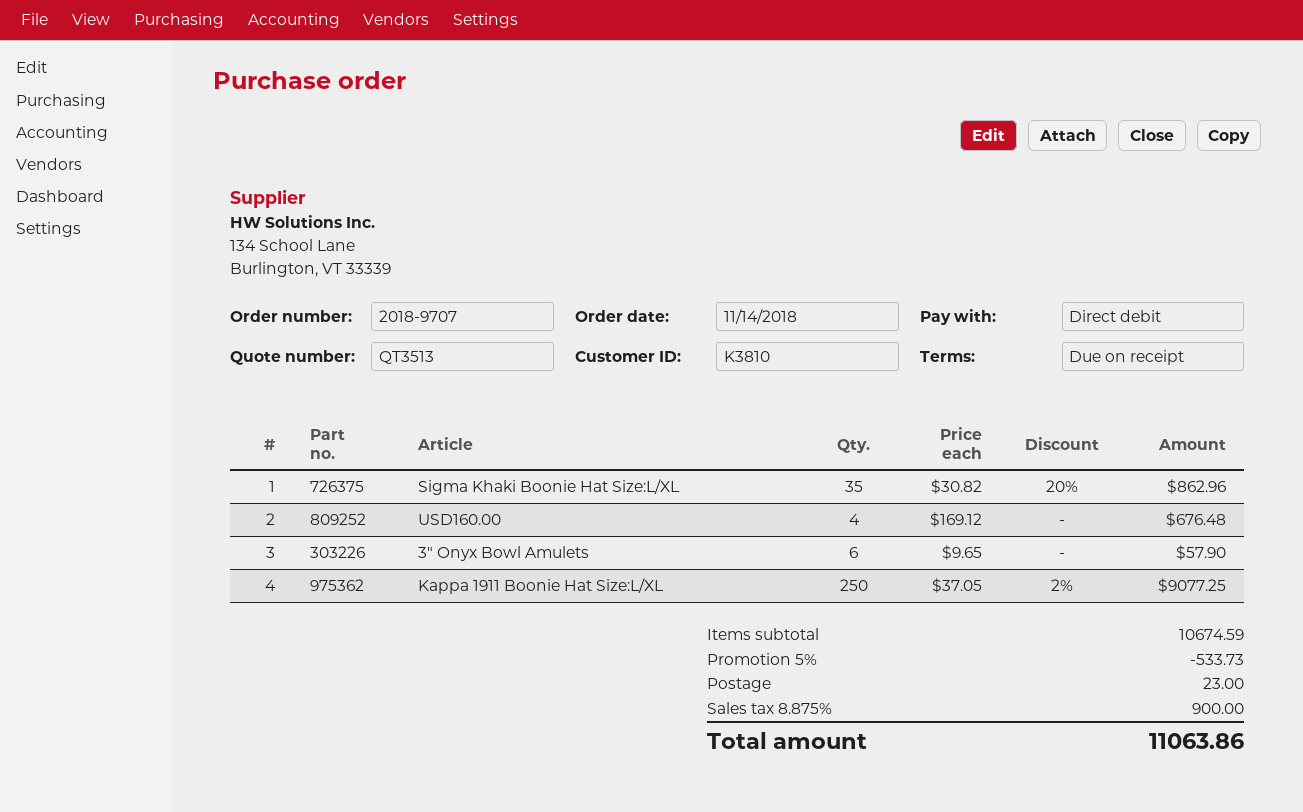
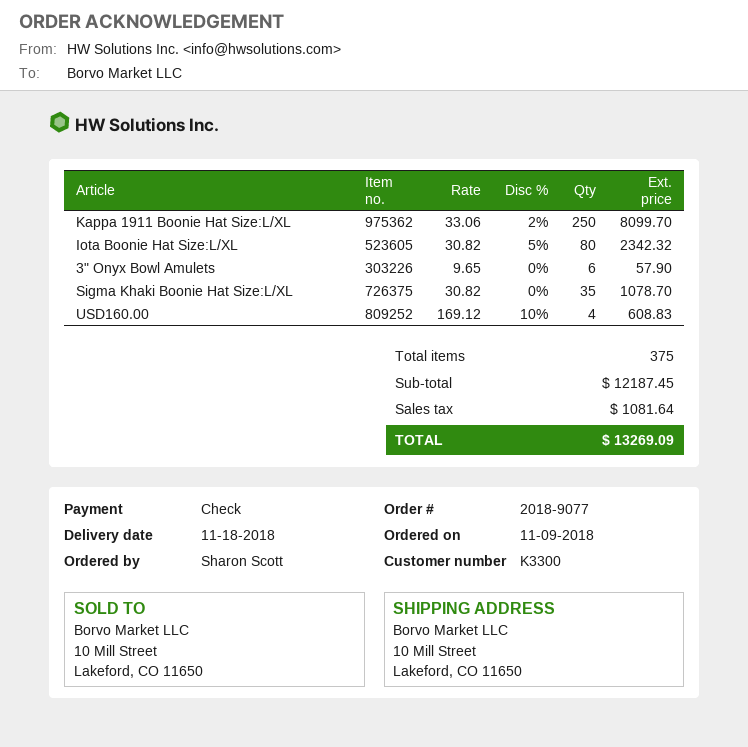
order number: 2018-9707 -> 2018-9077
order date: 2018-11-14 -> 2018-11-09
customer number: K3810 -> K3300
payment method: direct debit -> cheque
Sigma Khaki Boonie Hat Size:L/XL: 35 x 30.82 - 20% = 862.96 -> 35 x 30.82 = 1078.70
USD160.00: 4 x 169.12 = 676.48 -> 4 x 169.12 - 10% = 608.83
Kappa 1911 Boonie Hat Size:L/XL: 250 x 37.05 - 2% = 9077.25 -> 250 x 33.06 - 2% = 8099.70
Iota Boonie Hat Size:L/XL: none -> 80 x 30.82 - 5% = 2342.32
subtotal: 10674.59 -> 12187.45
discount: 5% = 533.73 -> none
shipping: 23.00 -> none
tax: 900.00 -> 1081.64
total: 11063.86 -> 13269.09

